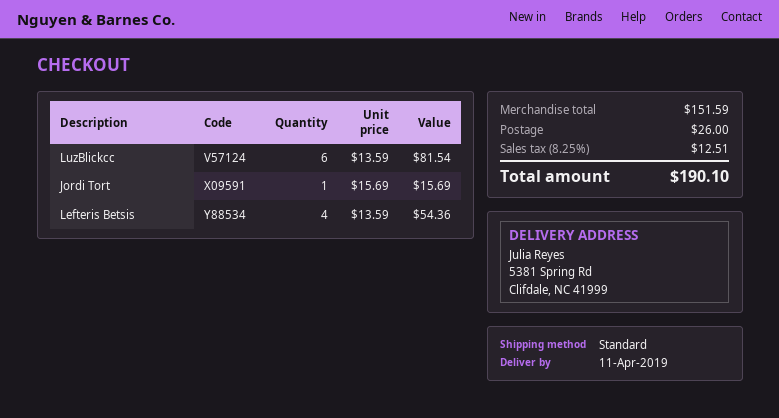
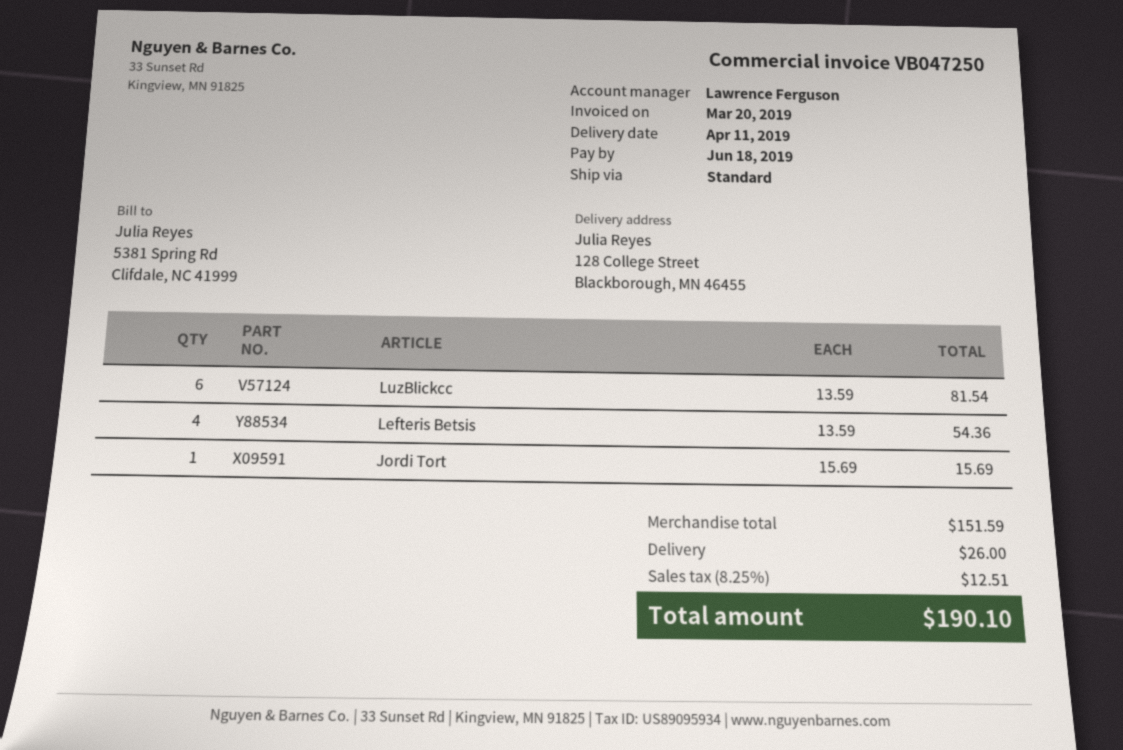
ship to: 5381 Spring Rd, Clifdale, NC 41999 -> 128 College Street, Blackborough, MN 46455

